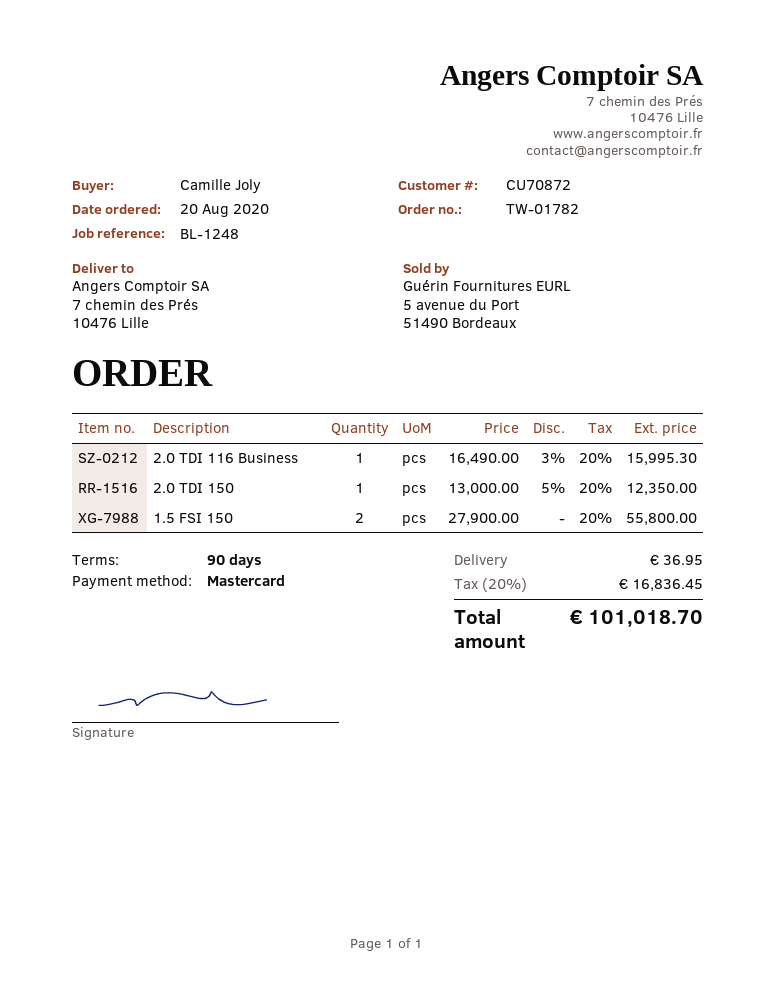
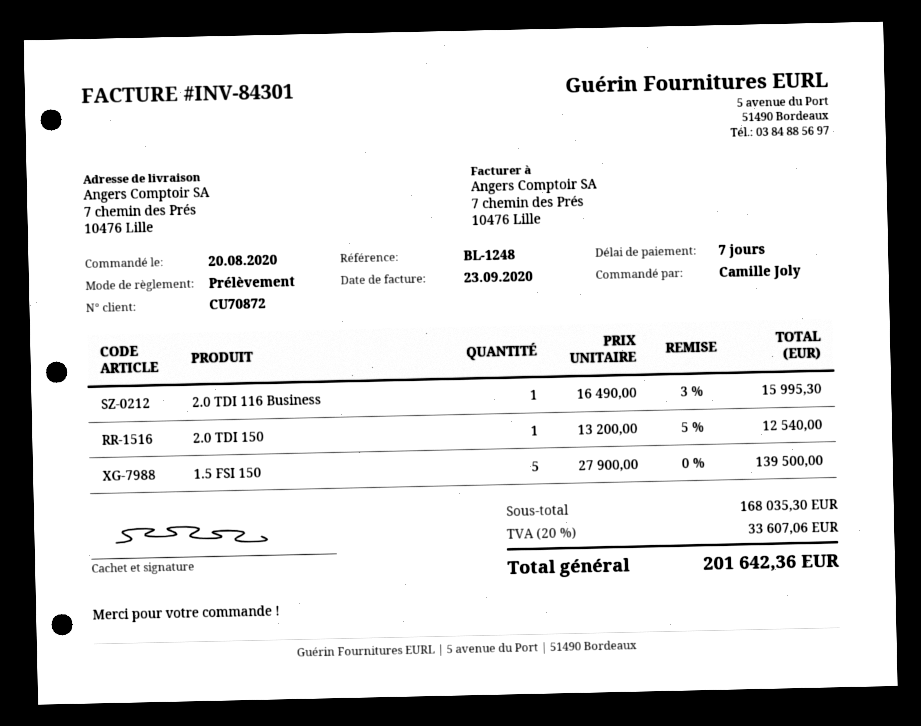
payment terms: 90 days -> 7 days
payment method: Mastercard -> direct debit
2.0 TDI 150: 1 x 13000.00 - 5% = 12350.00 -> 1 x 13200.00 - 5% = 12540.00
1.5 FSI 150: 2 x 27900.00 = 55800.00 -> 5 x 27900.00 = 139500.00
shipping: 36.95 -> none
tax: 20% = 16836.45 -> 20% = 33607.06
total: 101018.70 -> 201642.36

